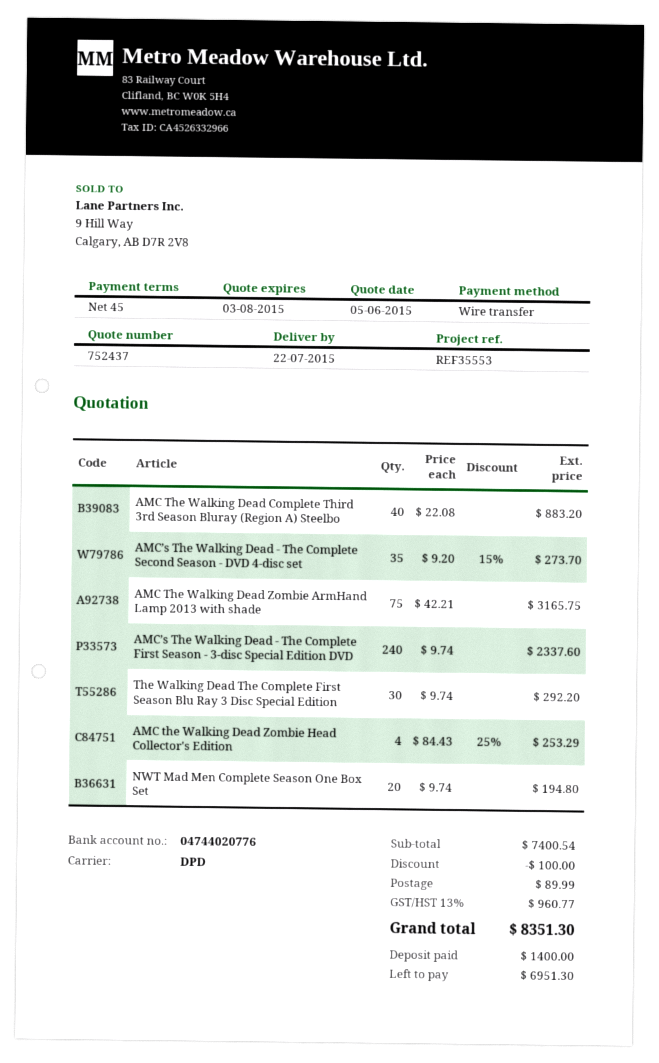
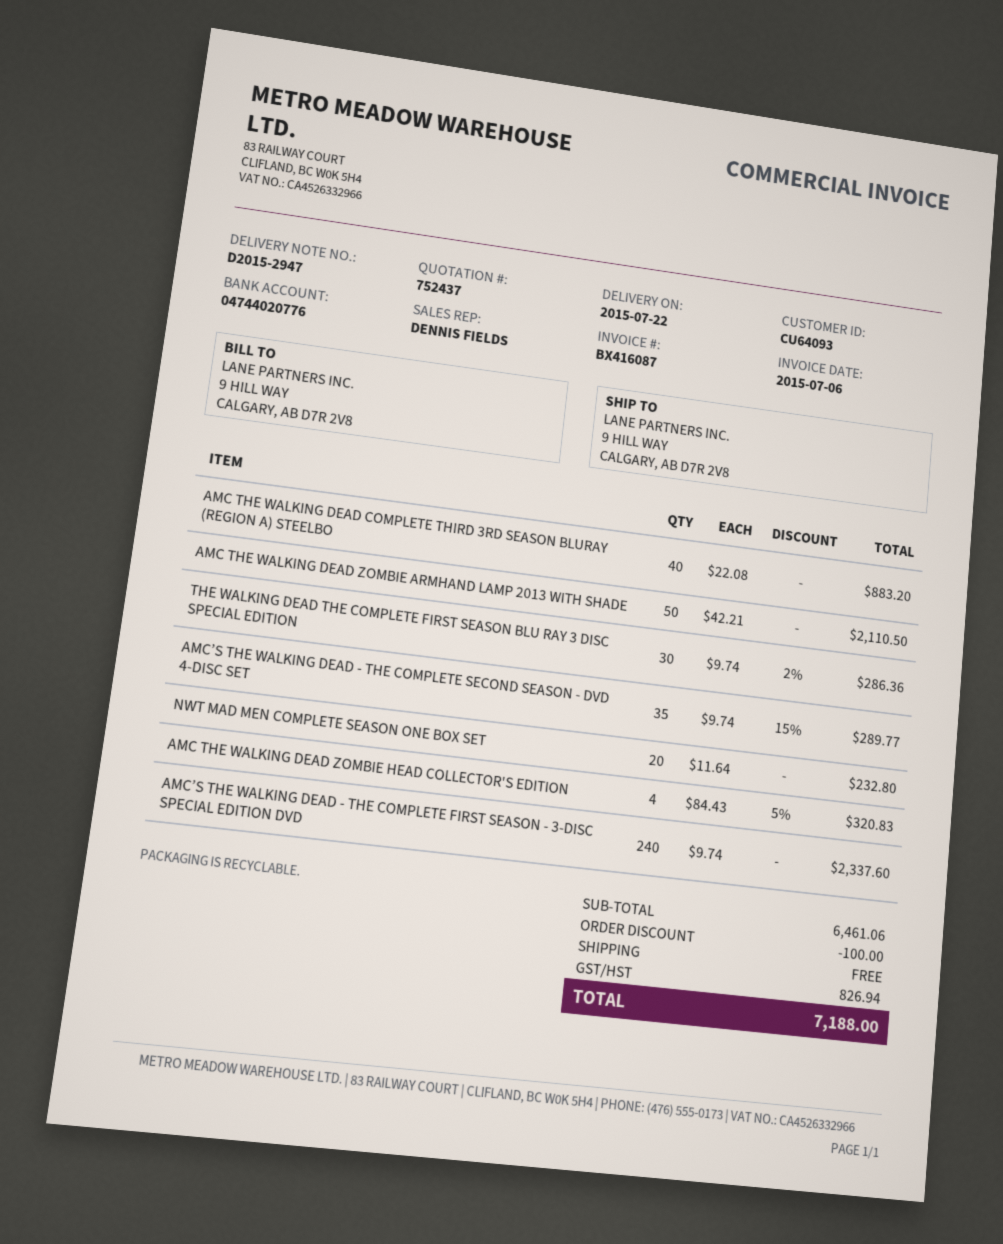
AMC’s The Walking Dead - The Complete Second Season - DVD 4-disc set: 35 x 9.20 - 15% = 273.70 -> 35 x 9.74 - 15% = 289.77
AMC The Walking Dead Zombie ArmHand Lamp 2013 with shade: 75 x 42.21 = 3165.75 -> 50 x 42.21 = 2110.50
The Walking Dead The Complete First Season Blu Ray 3 Disc Special Edition: 30 x 9.74 = 292.20 -> 30 x 9.74 - 2% = 286.36
AMC the Walking Dead Zombie Head Collector's Edition: 4 x 84.43 - 25% = 253.29 -> 4 x 84.43 - 5% = 320.83
NWT Mad Men Complete Season One Box Set: 20 x 9.74 = 194.80 -> 20 x 11.64 = 232.80
subtotal: 7400.54 -> 6461.06
shipping: 89.99 -> 0.00
tax: 960.77 -> 826.94
total: 8351.30 -> 7188.00

